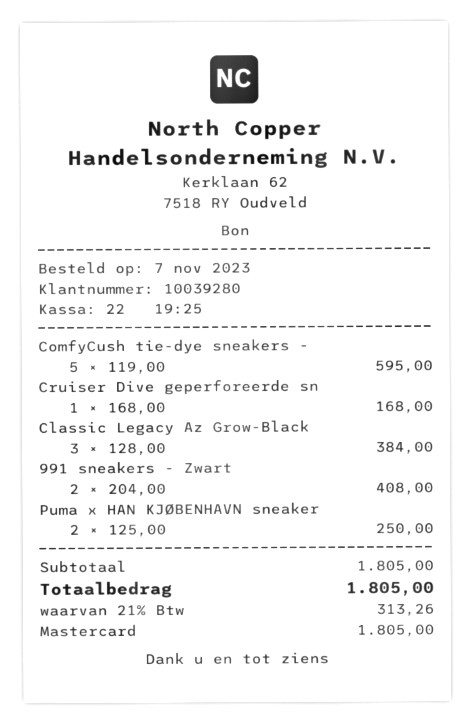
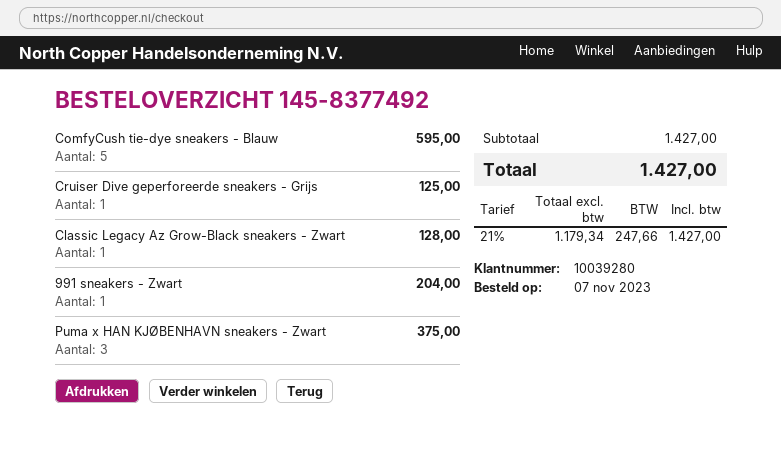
Cruiser Dive geperforeerde sn: 1 for 168.00 -> 1 for 125.00
Classic Legacy Az Grow-Black: 3 for 384.00 -> 1 for 128.00
991 sneakers - Zwart: 2 for 408.00 -> 1 for 204.00
Puma x HAN KJØBENHAVN sneaker: 2 for 250.00 -> 3 for 375.00
subtotal: 1805.00 -> 1427.00
tax: 21% = 313.26 -> 21% = 247.66
total: 1805.00 -> 1427.00

